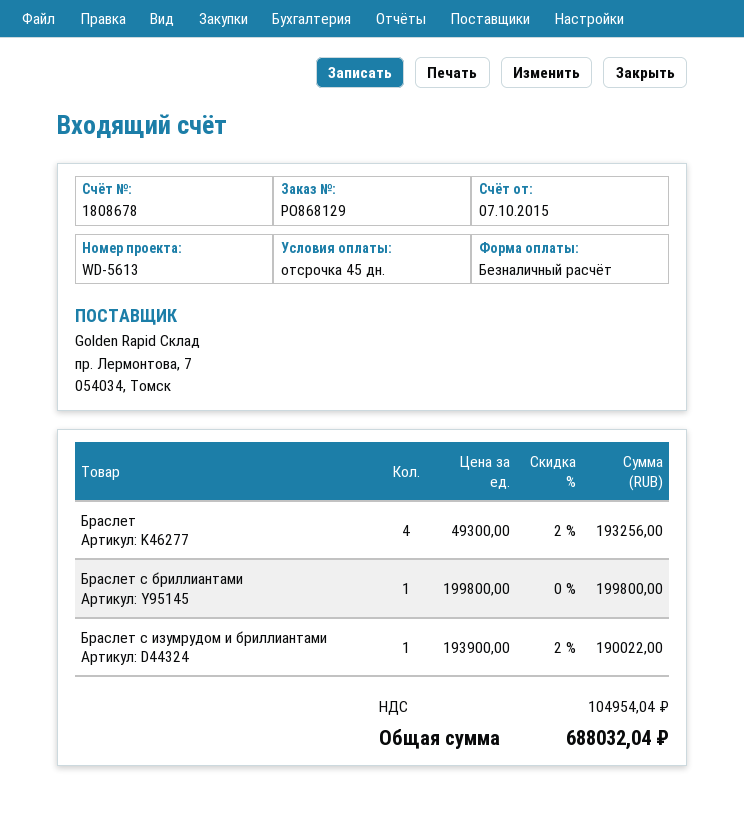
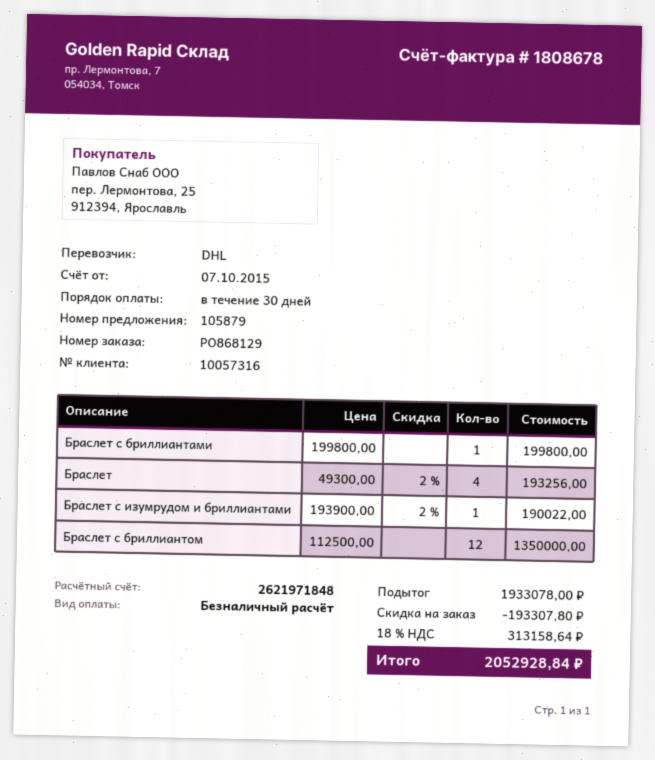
payment terms: 45 days -> 30 days
Браслет с бриллиантом: none -> 12 x 112500.00 = 1350000.00
discount: none -> 193307.80
tax: 104954.04 -> 313158.64
total: 688032.04 -> 2052928.84

